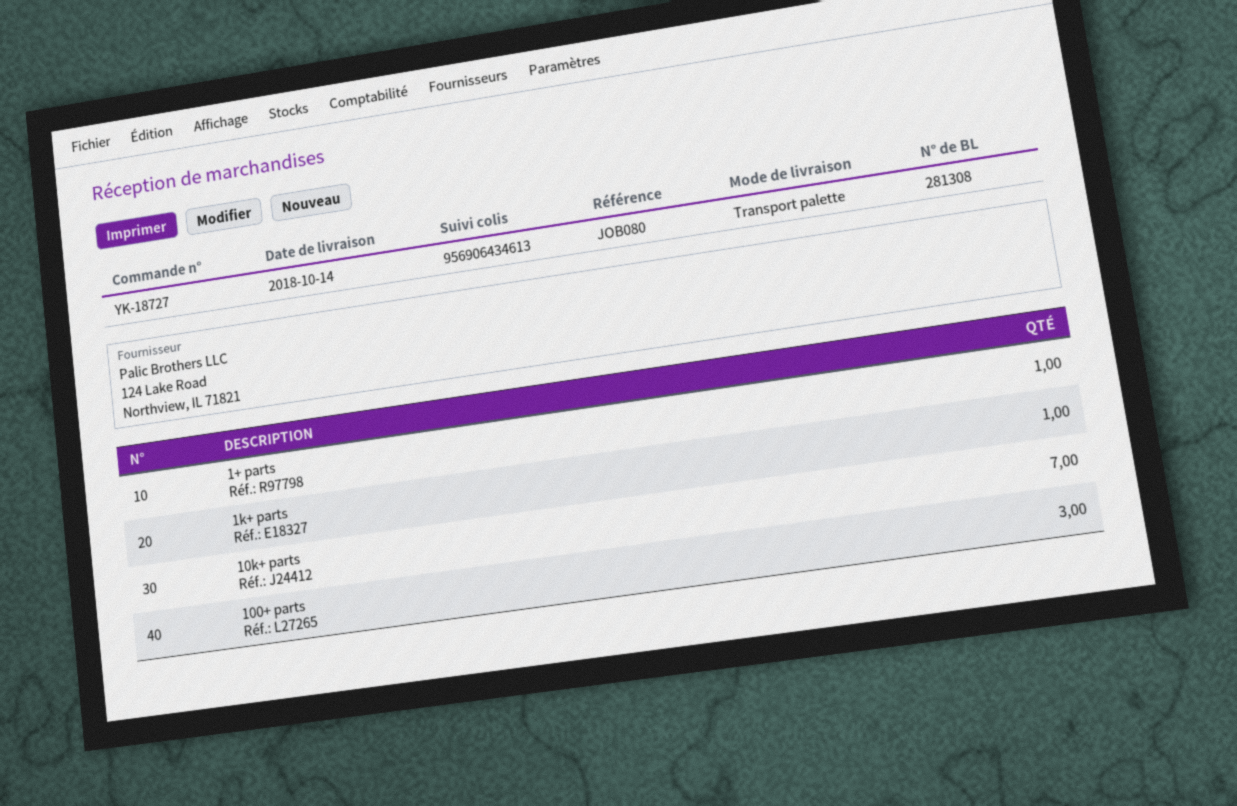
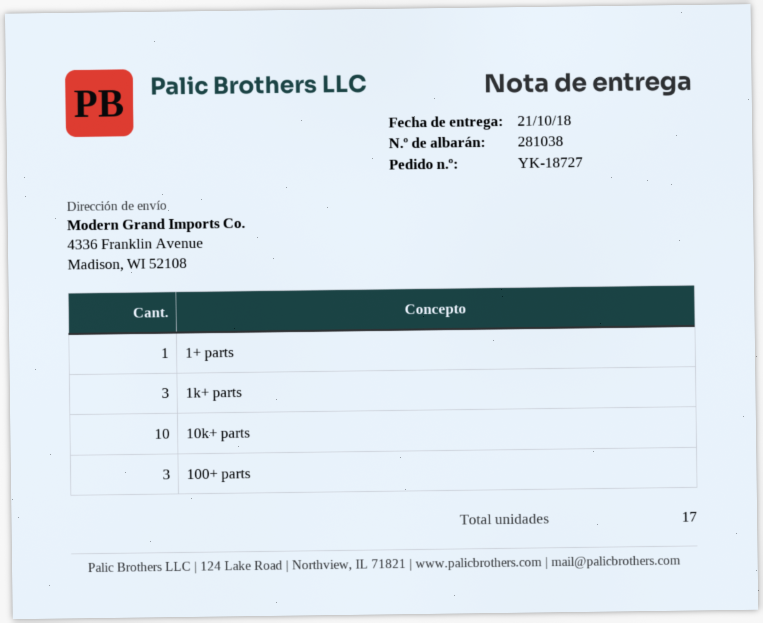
delivery note number: 281308 -> 281038
delivery date: 2018-10-14 -> 2018-10-21
1k+ parts: 1 -> 3
10k+ parts: 7 -> 10

